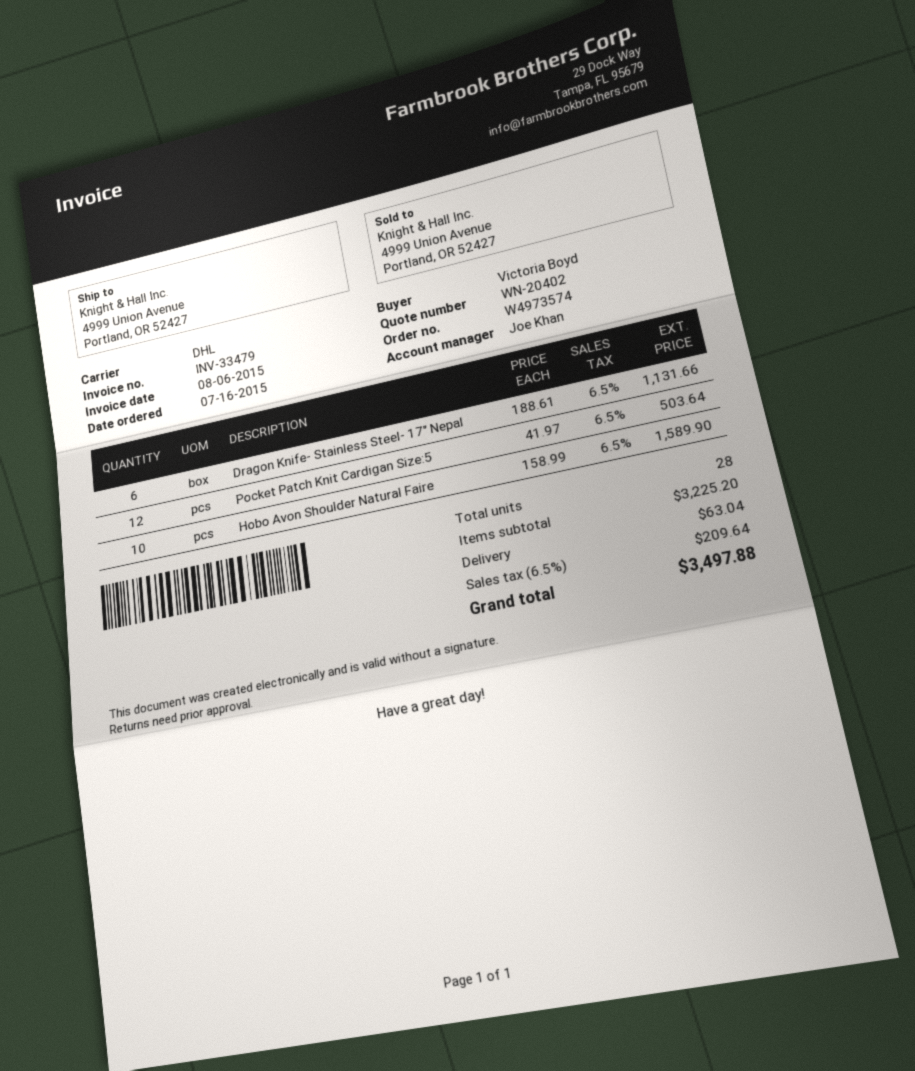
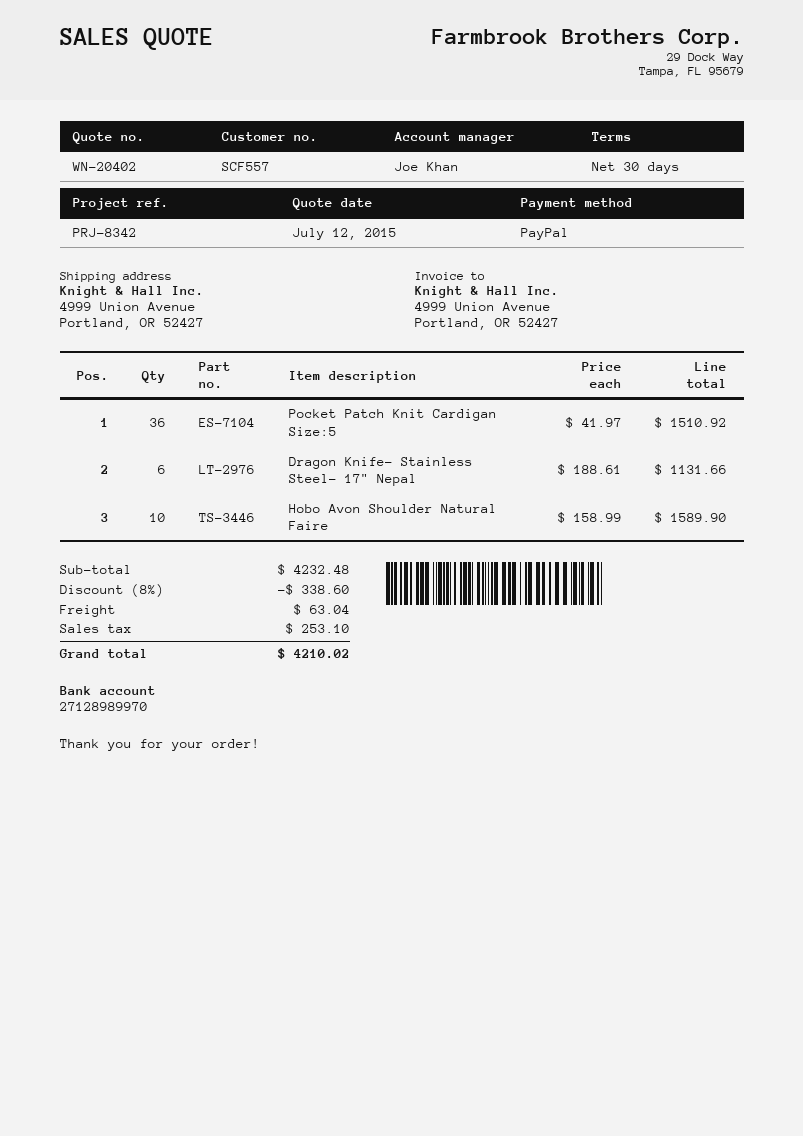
Pocket Patch Knit Cardigan Size:5: 12 x 41.97 = 503.64 -> 36 x 41.97 = 1510.92
subtotal: 3225.20 -> 4232.48
discount: none -> 8% = 338.60
tax: 209.64 -> 253.10
total: 3497.88 -> 4210.02

